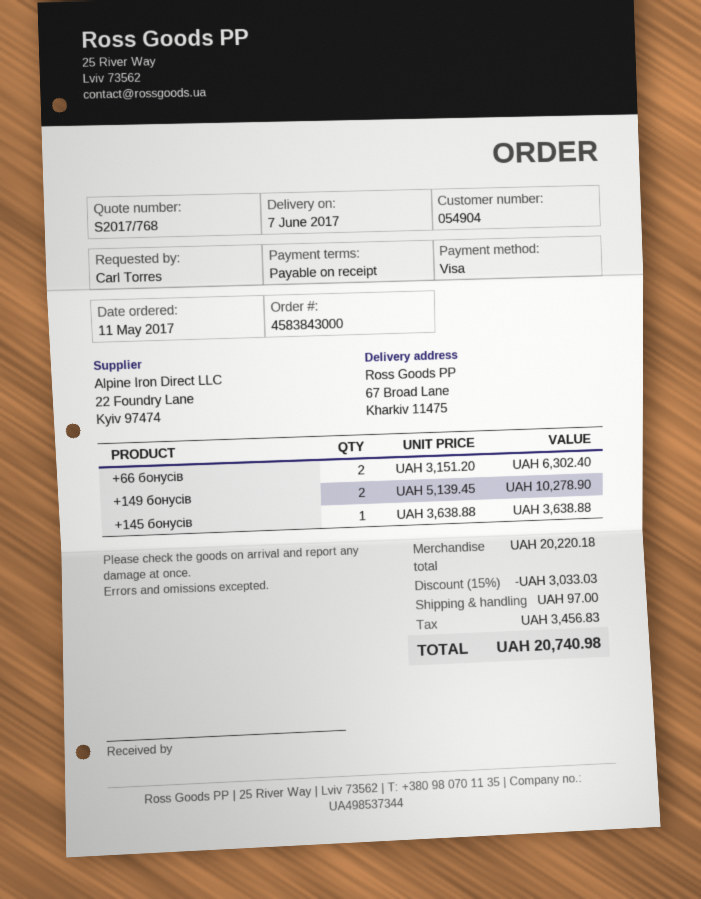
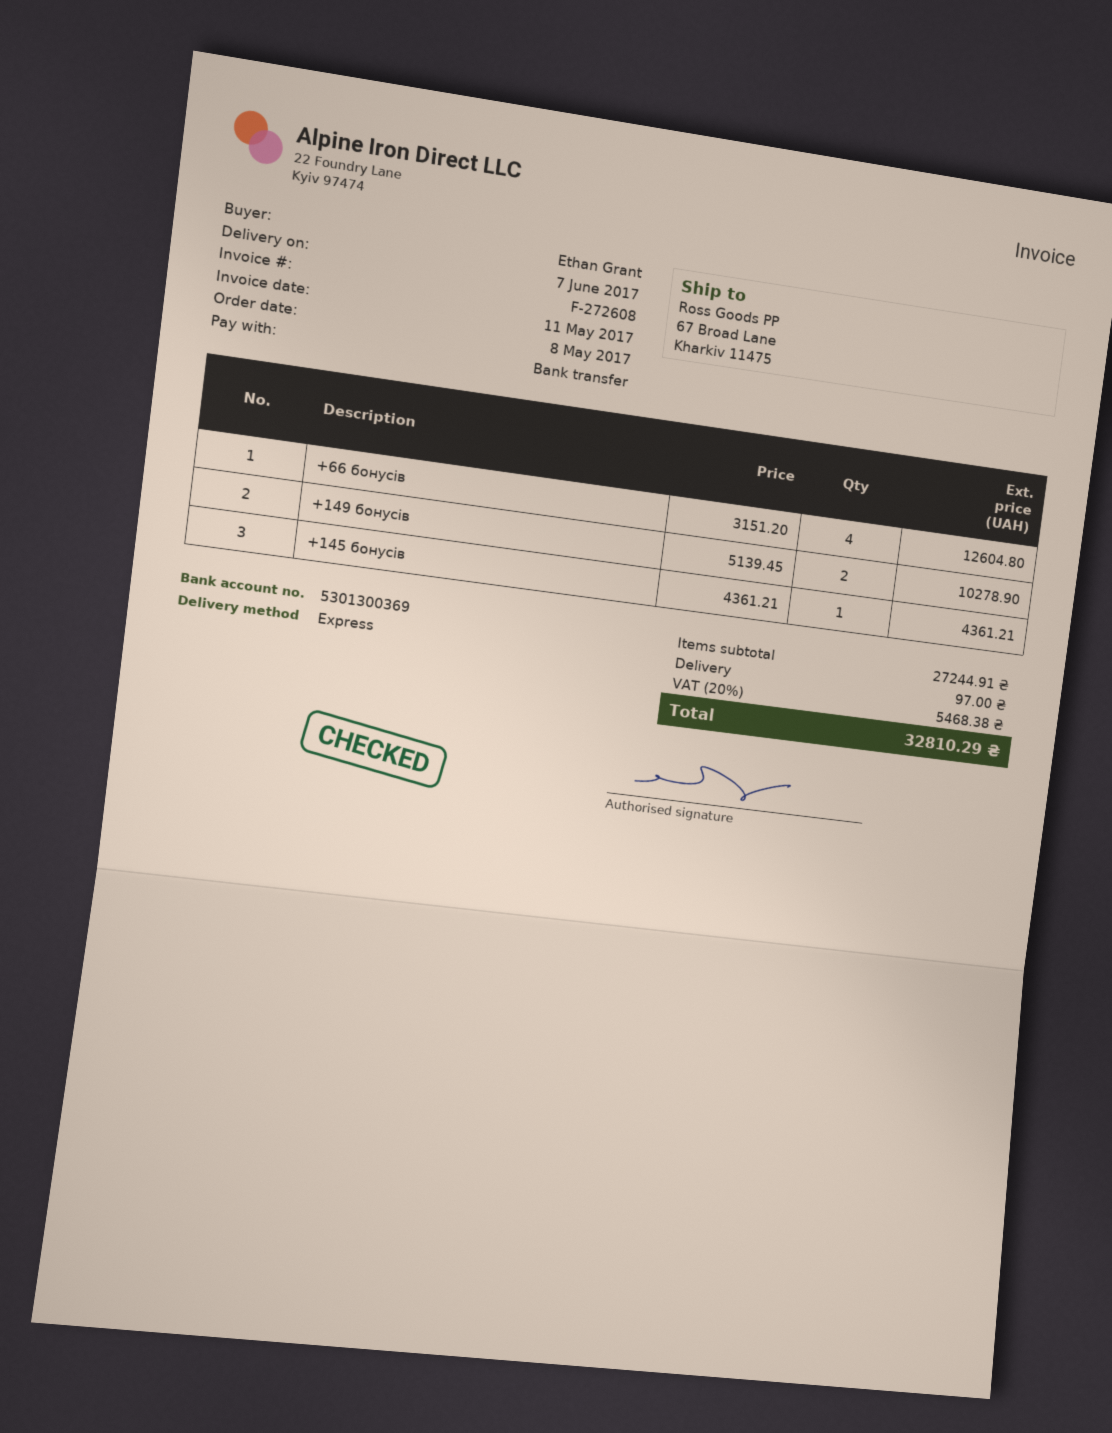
order date: 2017-05-11 -> 2017-05-08
ordered by: Carl Torres -> Ethan Grant
payment method: Visa -> bank transfer
+66 бонусів: 2 x 3151.20 = 6302.40 -> 4 x 3151.20 = 12604.80
+145 бонусів: 1 x 3638.88 = 3638.88 -> 1 x 4361.21 = 4361.21
subtotal: 20220.18 -> 27244.91
discount: 15% = 3033.03 -> none
tax: 3456.83 -> 5468.38
total: 20740.98 -> 32810.29

